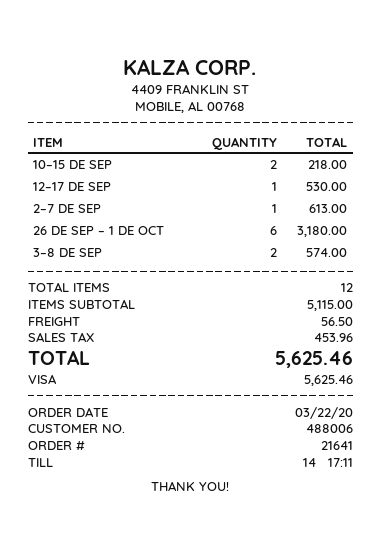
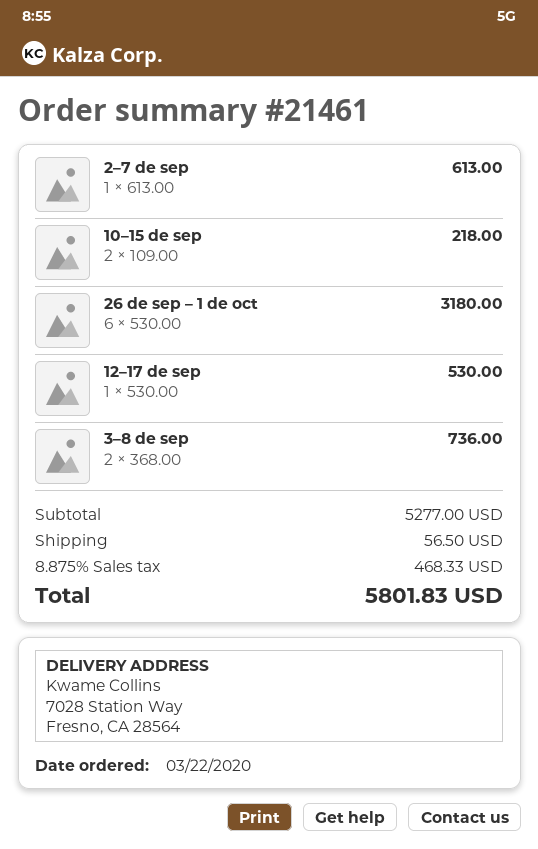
order number: 21641 -> 21461
3–8 DE SEP: 2 for 574.00 -> 2 for 736.00
subtotal: 5115.00 -> 5277.00
tax: 453.96 -> 468.33
total: 5625.46 -> 5801.83

